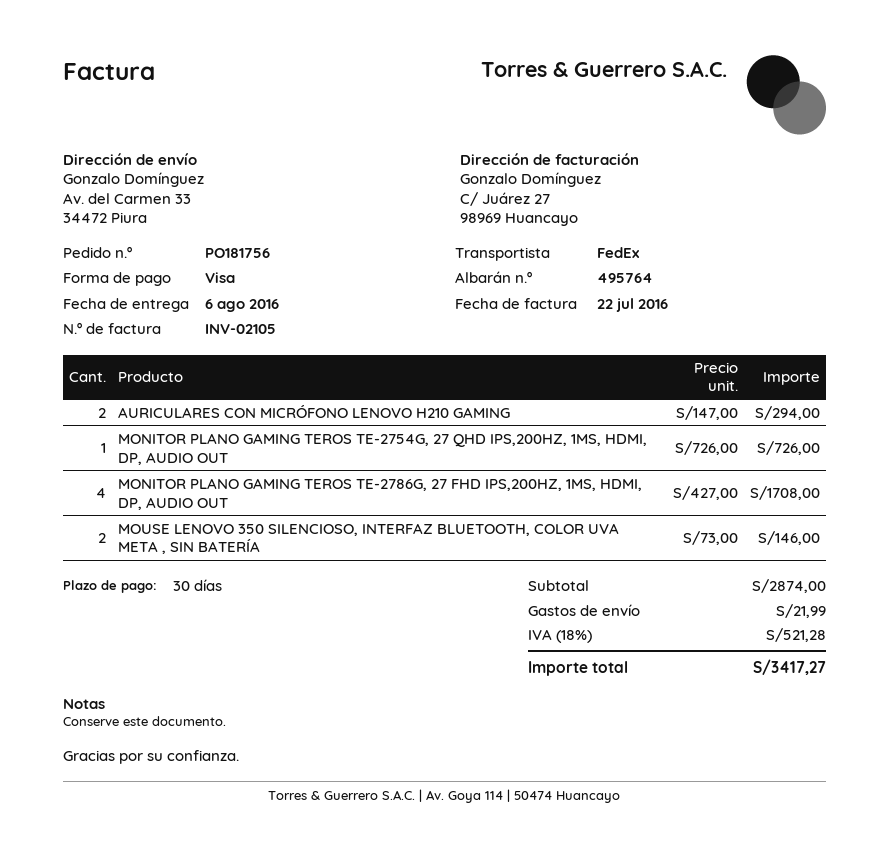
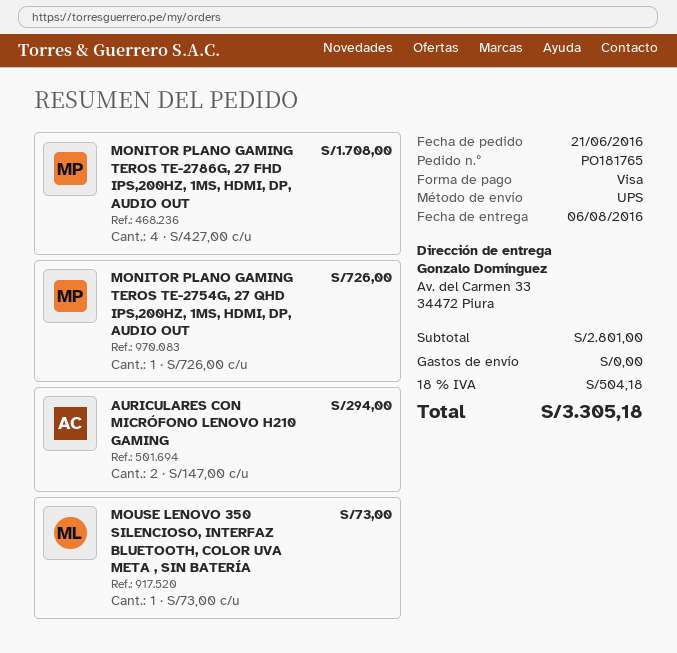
order number: PO181756 -> PO181765
shipping method: FedEx -> UPS
MOUSE LENOVO 350 SILENCIOSO, INTERFAZ BLUETOOTH, COLOR UVA META , SIN BATERÍA: 2 x 73.00 = 146.00 -> 1 x 73.00 = 73.00
subtotal: 2874.00 -> 2801.00
shipping: 21.99 -> 0.00
tax: 18% = 521.28 -> 18% = 504.18
total: 3417.27 -> 3305.18

